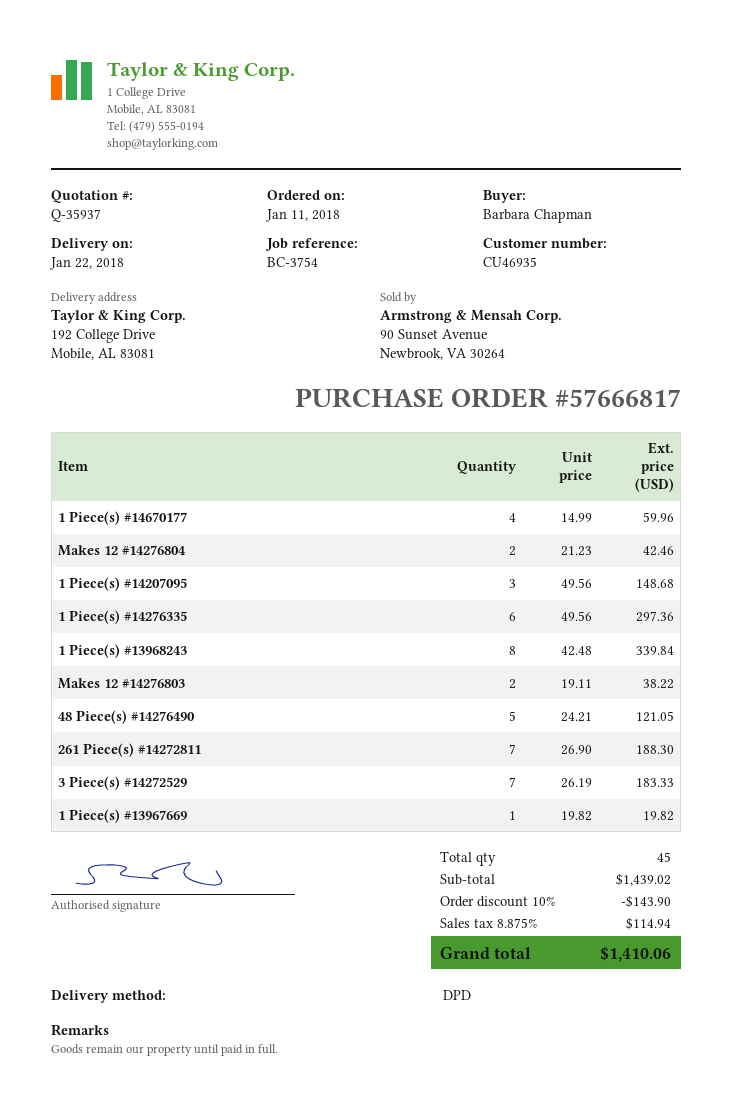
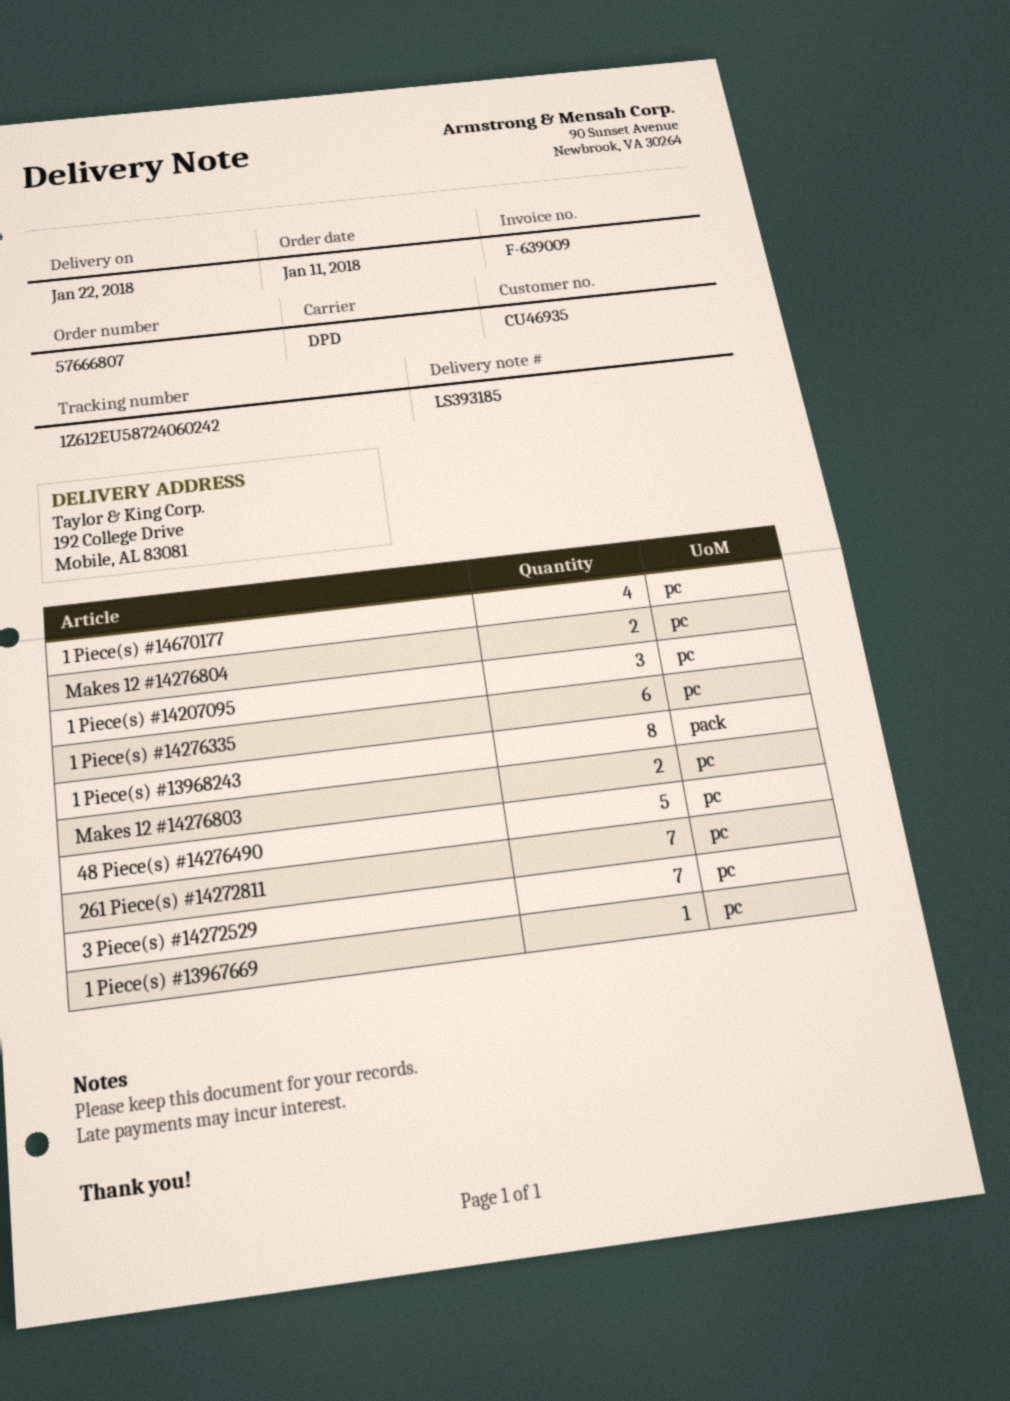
order number: 57666817 -> 57666807

